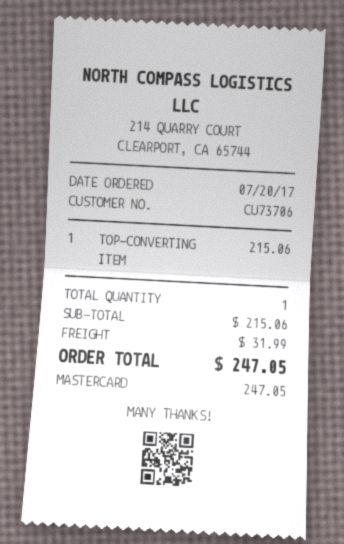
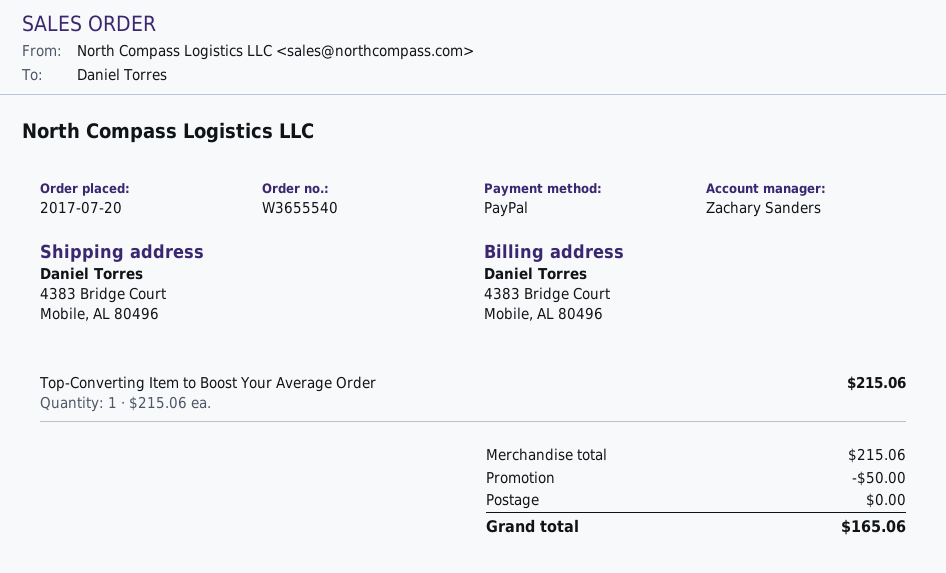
payment method: Mastercard -> PayPal
discount: none -> 50.00
shipping: 31.99 -> 0.00
total: 247.05 -> 165.06

